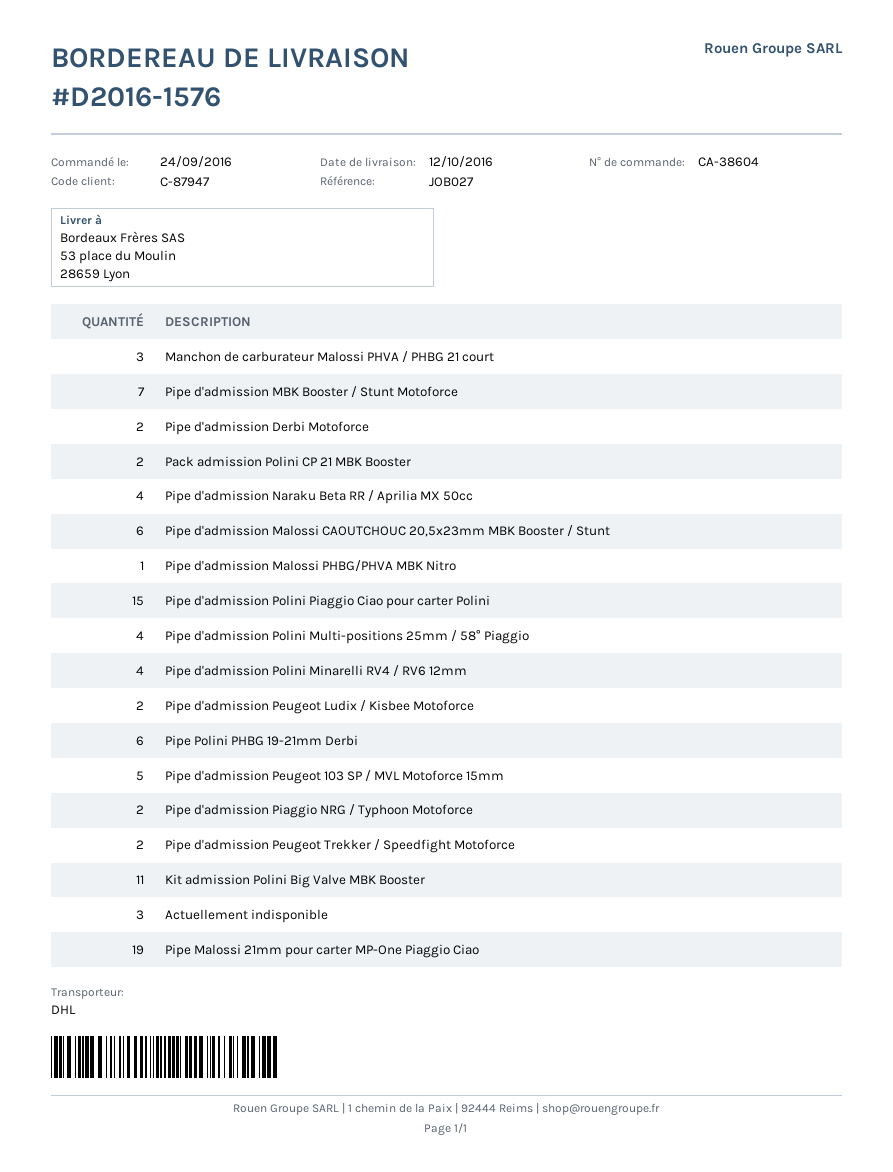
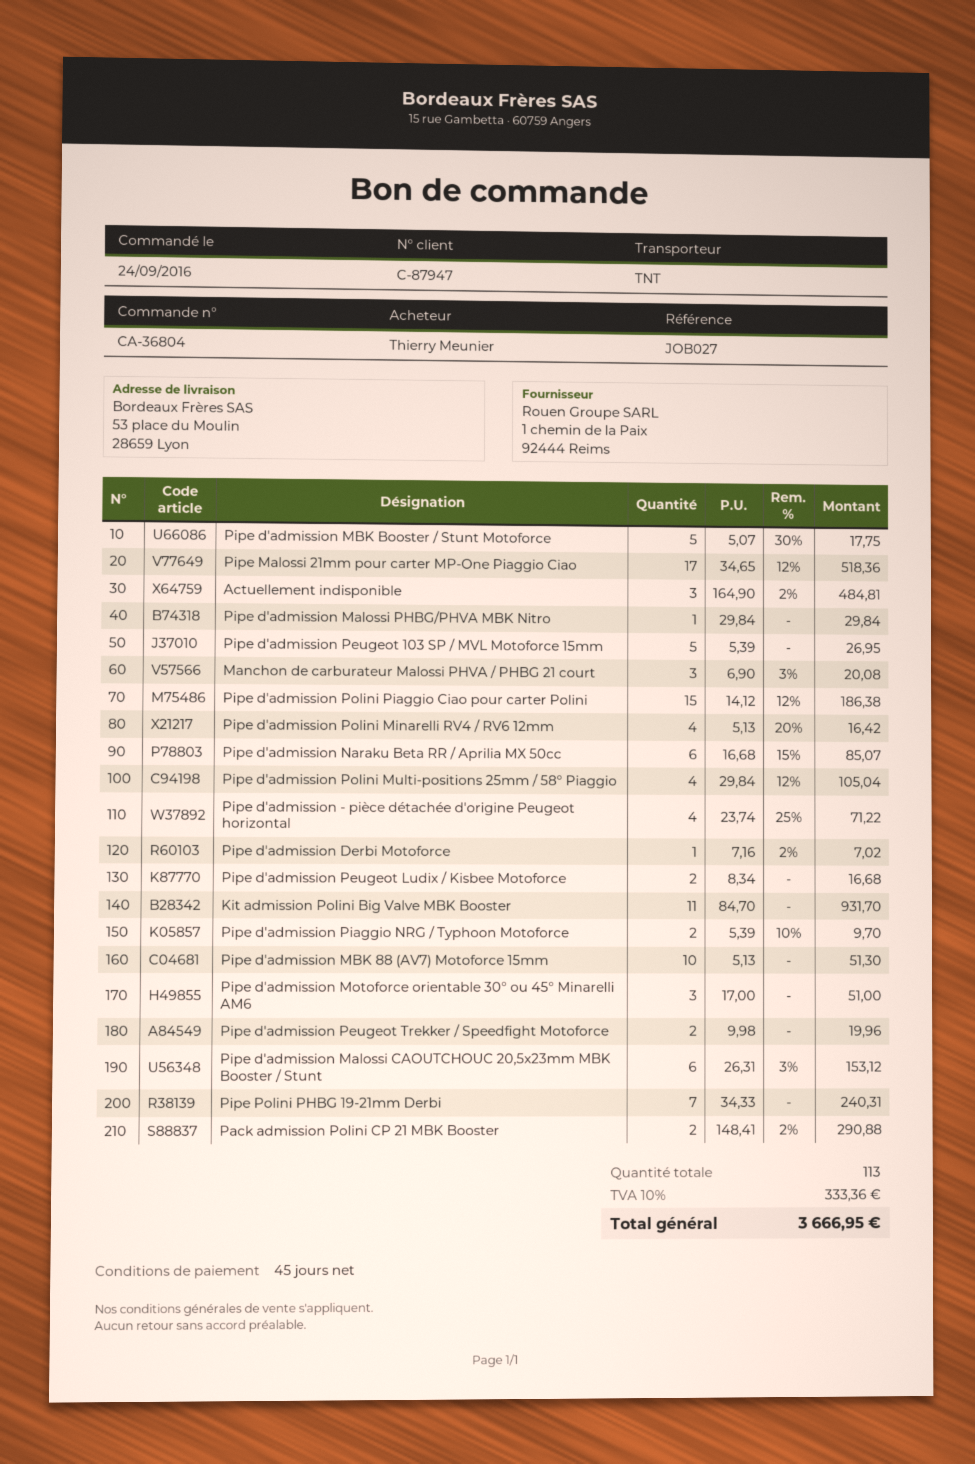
order number: CA-38604 -> CA-36804
shipping method: DHL -> TNT
Pipe d'admission MBK Booster / Stunt Motoforce: 7 -> 5
Pipe d'admission Derbi Motoforce: 2 -> 1
Pipe d'admission Naraku Beta RR / Aprilia MX 50cc: 4 -> 6
Pipe Polini PHBG 19-21mm Derbi: 6 -> 7
Pipe Malossi 21mm pour carter MP-One Piaggio Ciao: 19 -> 17
Pipe d'admission - pièce détachée d'origine Peugeot horizontal: none -> 4
Pipe d'admission MBK 88 (AV7) Motoforce 15mm: none -> 10
Pipe d'admission Motoforce orientable 30° ou 45° Minarelli AM6: none -> 3

